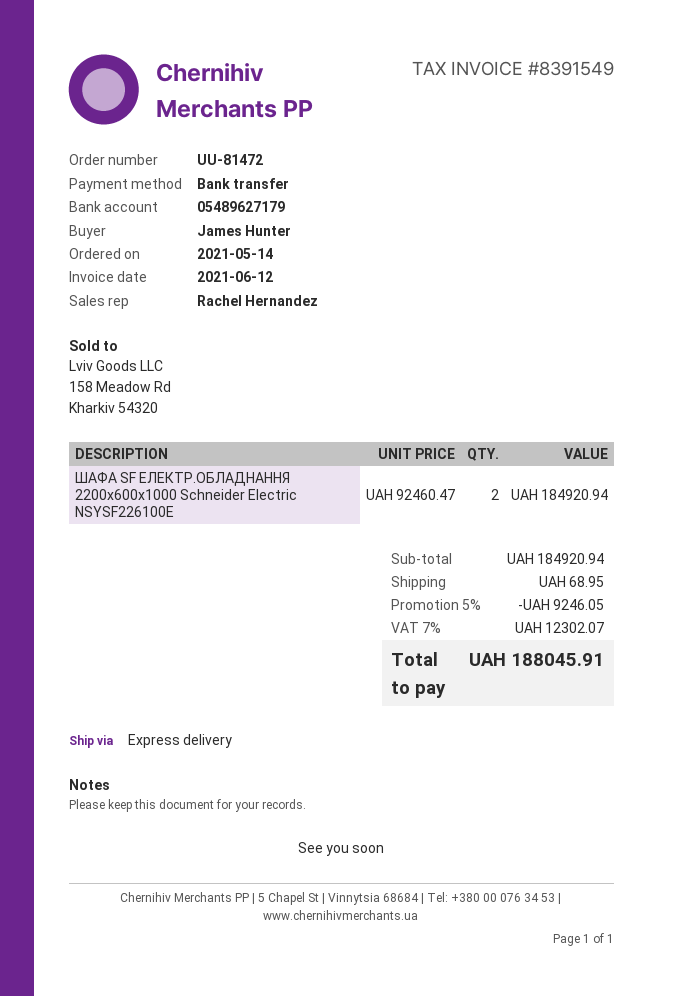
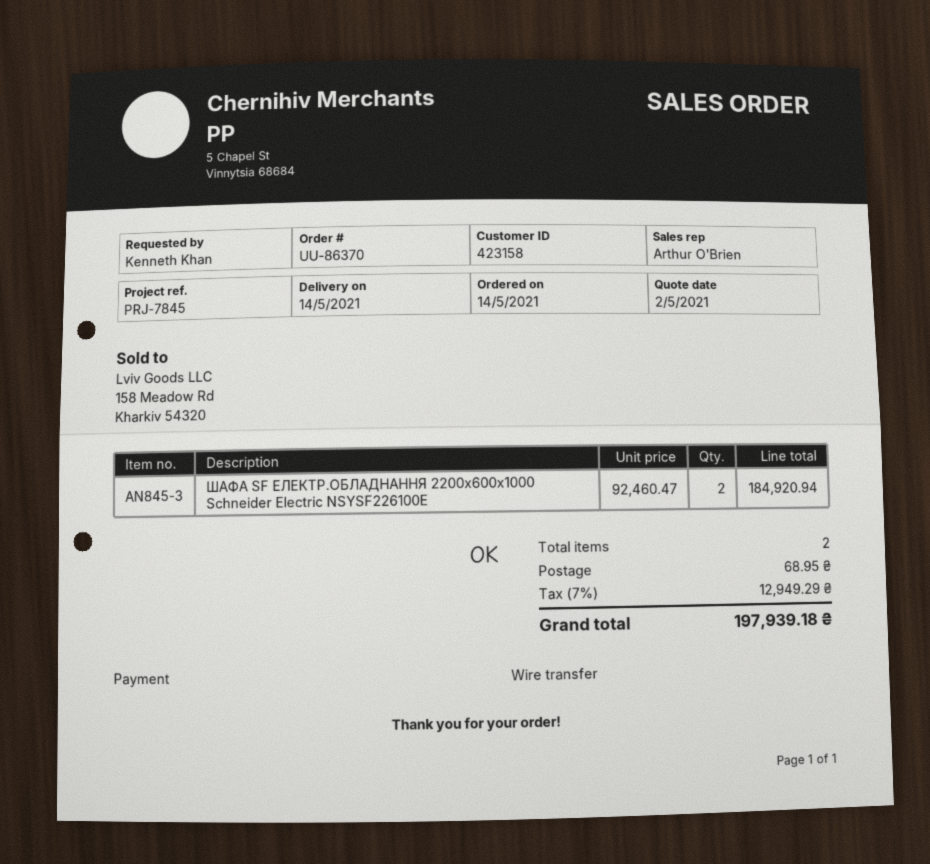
order number: UU-81472 -> UU-86370
ordered by: James Hunter -> Kenneth Khan
sales rep: Rachel Hernandez -> Arthur O'Brien
discount: 5% = 9246.05 -> none
tax: 7% = 12302.07 -> 7% = 12949.29
total: 188045.91 -> 197939.18

